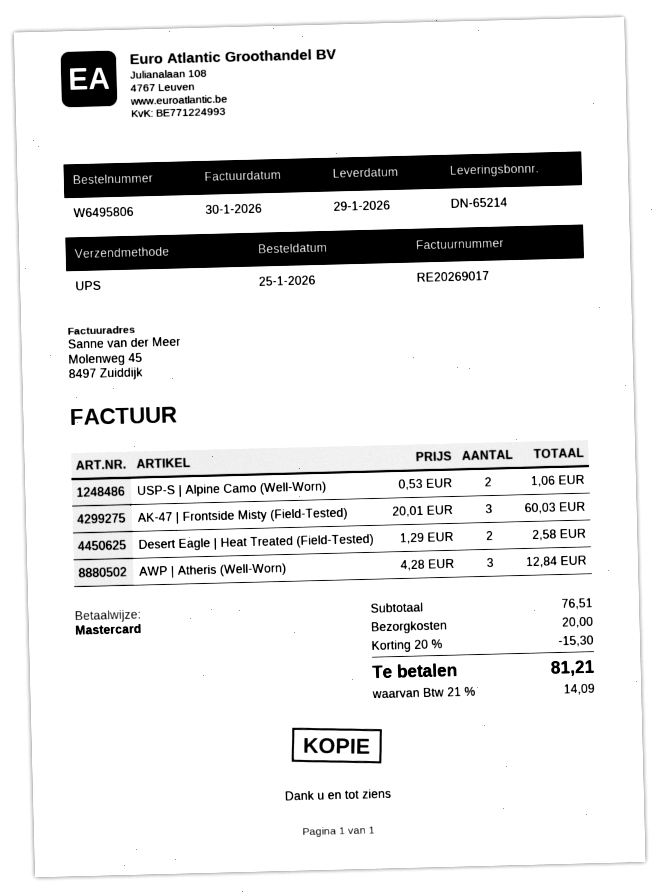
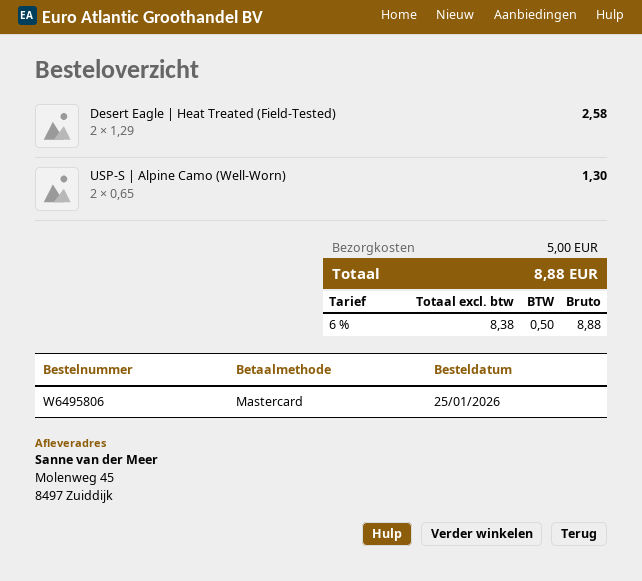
USP-S | Alpine Camo (Well-Worn): 2 x 0.53 = 1.06 -> 2 x 0.65 = 1.30
AK-47 | Frontside Misty (Field-Tested): 3 x 20.01 = 60.03 -> none
AWP | Atheris (Well-Worn): 3 x 4.28 = 12.84 -> none
discount: 20% = 15.30 -> none
shipping: 20.00 -> 5.00
tax: 21% = 14.09 -> 6% = 0.50
total: 81.21 -> 8.88

